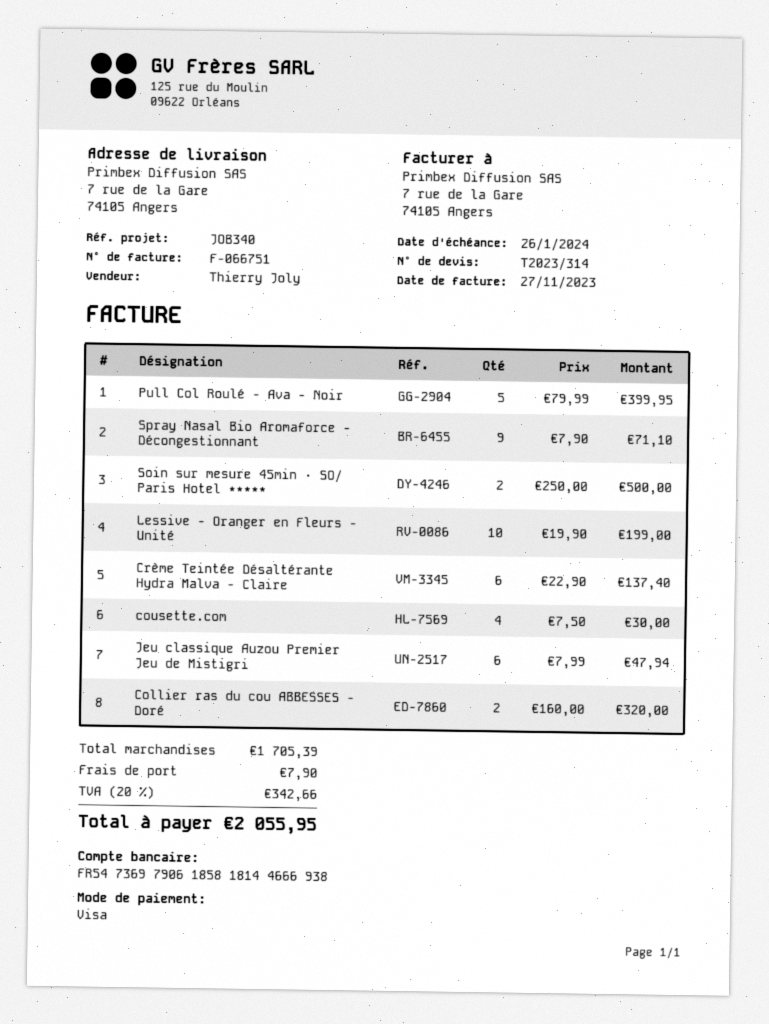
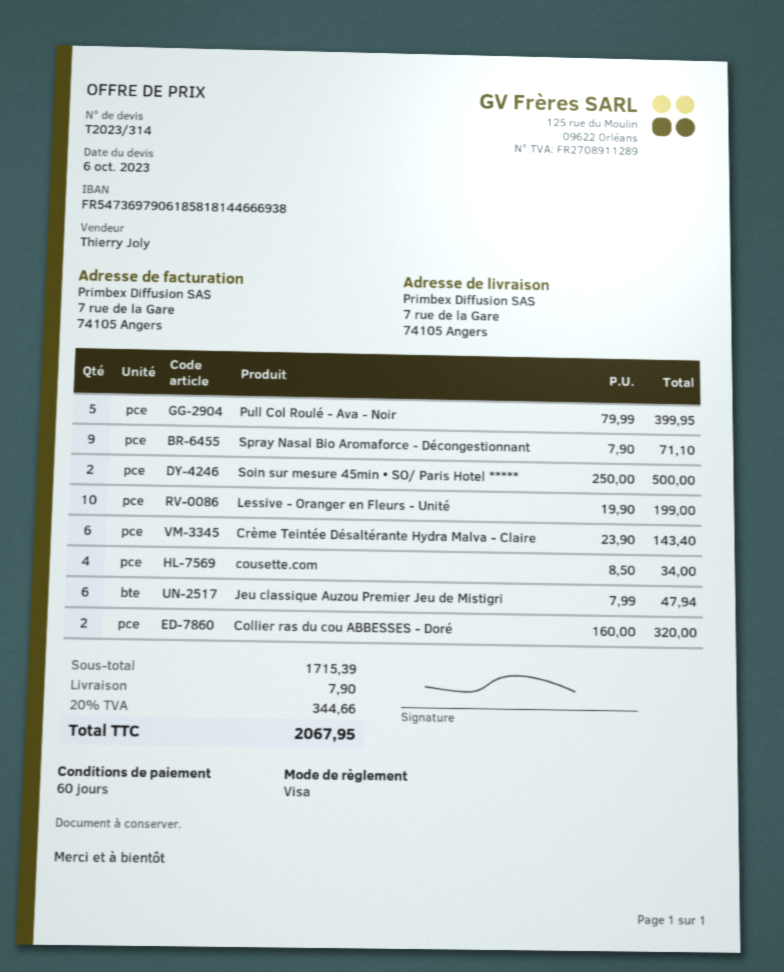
Crème Teintée Désaltérante Hydra Malva - Claire: 6 x 22.90 = 137.40 -> 6 x 23.90 = 143.40
cousette.com: 4 x 7.50 = 30.00 -> 4 x 8.50 = 34.00
subtotal: 1705.39 -> 1715.39
tax: 20% = 342.66 -> 20% = 344.66
total: 2055.95 -> 2067.95

